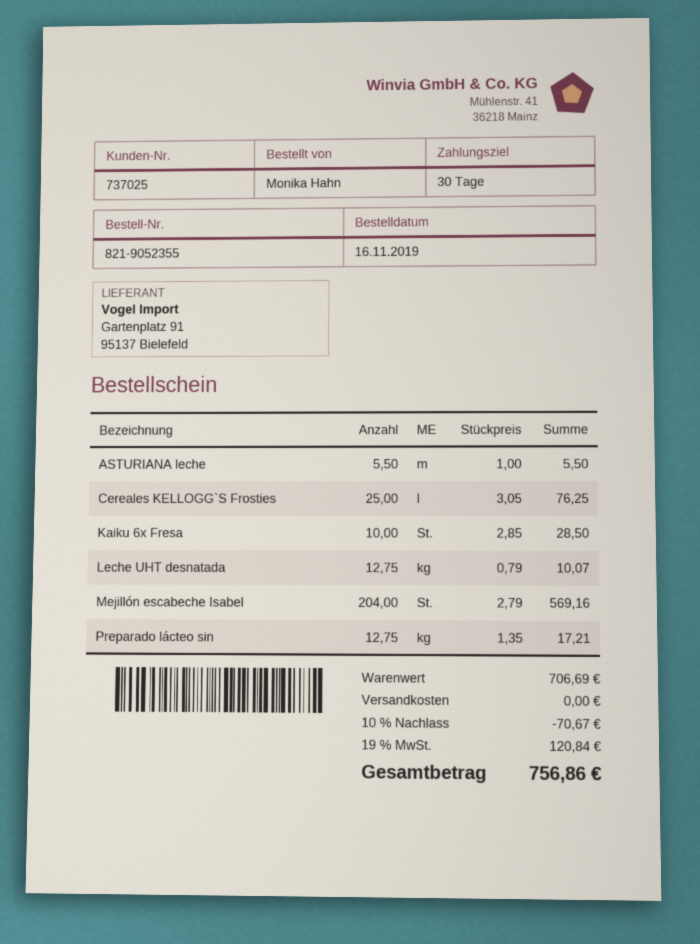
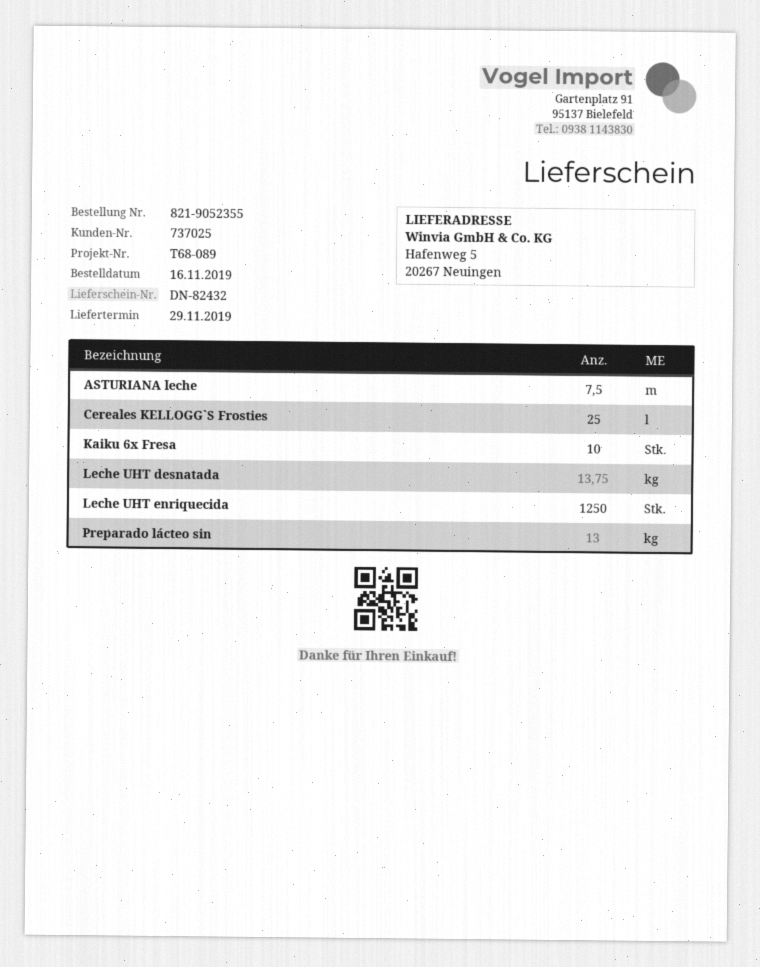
ASTURIANA leche: 5.5 -> 7.5
Leche UHT desnatada: 12.75 -> 13.75
Mejillón escabeche Isabel: 204 -> none
Preparado lácteo sin: 12.75 -> 13
Leche UHT enriquecida: none -> 1250

